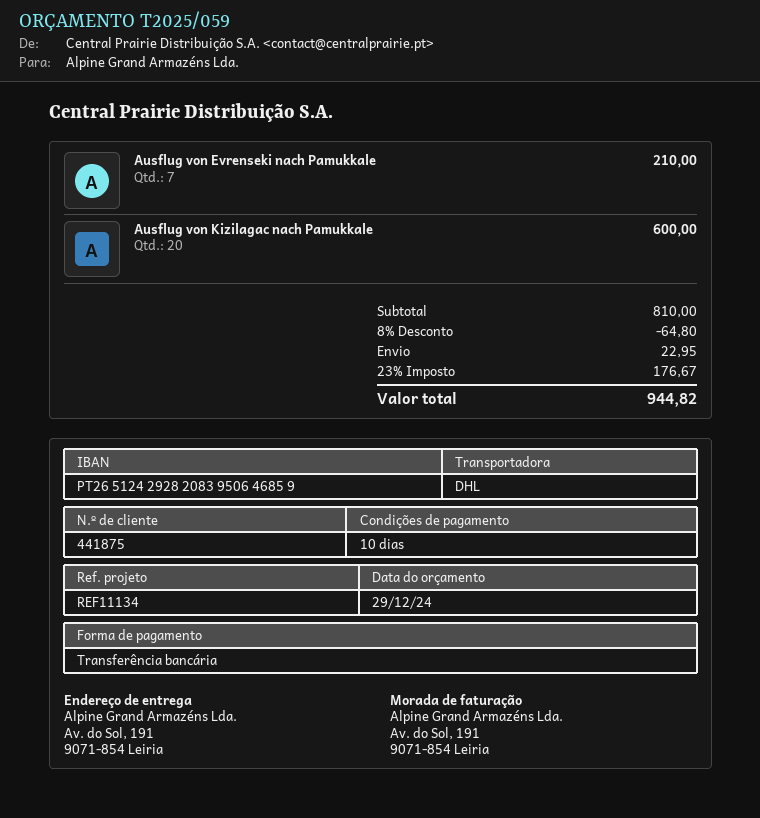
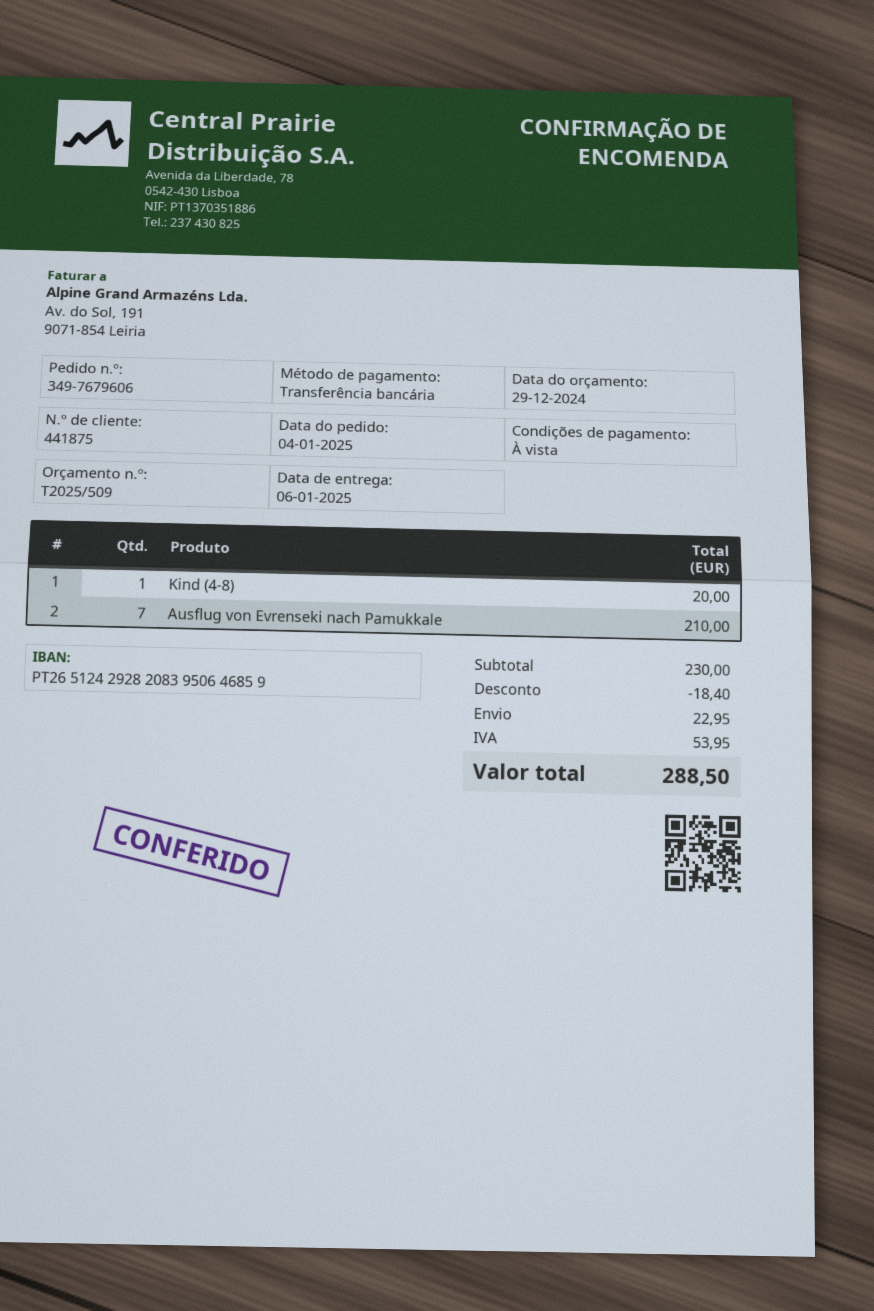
quote number: T2025/059 -> T2025/509
payment terms: 10 days -> on receipt
Ausflug von Kizilagac nach Pamukkale: 20 for 600.00 -> none
Kind (4-8): none -> 1 for 20.00
subtotal: 810.00 -> 230.00
discount: 64.80 -> 18.40
tax: 176.67 -> 53.95
total: 944.82 -> 288.50

